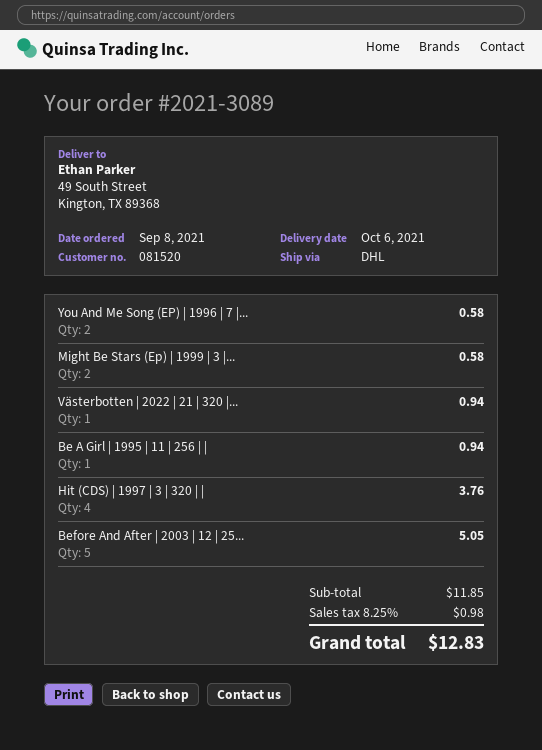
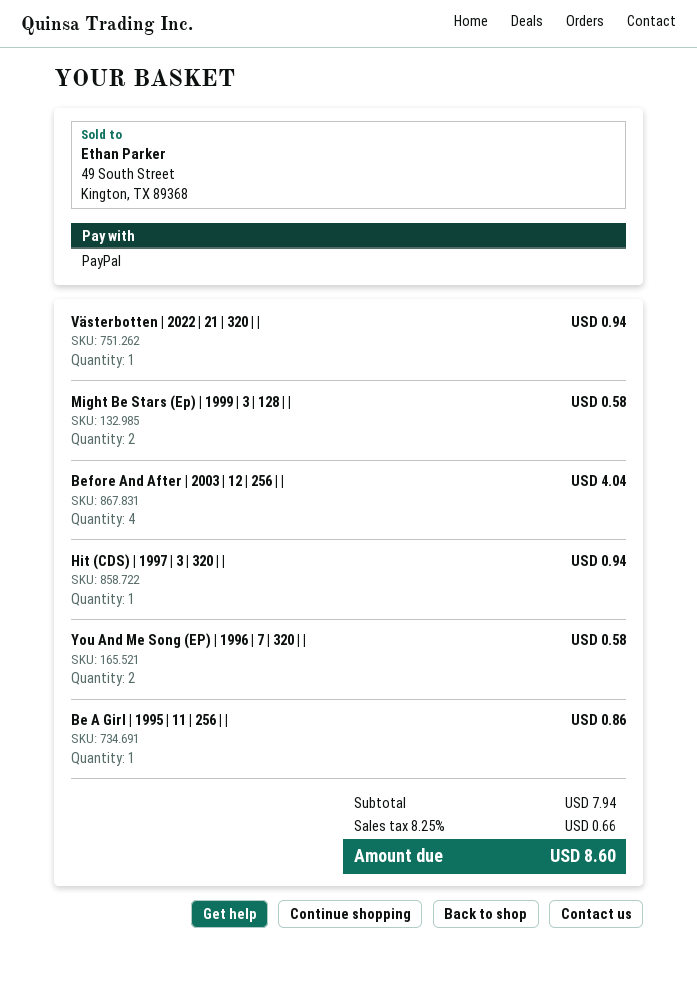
Be A Girl | 1995 | 11 | 256 | |: 1 for 0.94 -> 1 for 0.86
Hit (CDS) | 1997 | 3 | 320 | |: 4 for 3.76 -> 1 for 0.94
Before And After | 2003 | 12 | 25...: 5 for 5.05 -> 4 for 4.04
subtotal: 11.85 -> 7.94
tax: 8.25% = 0.98 -> 8.25% = 0.66
total: 12.83 -> 8.60

